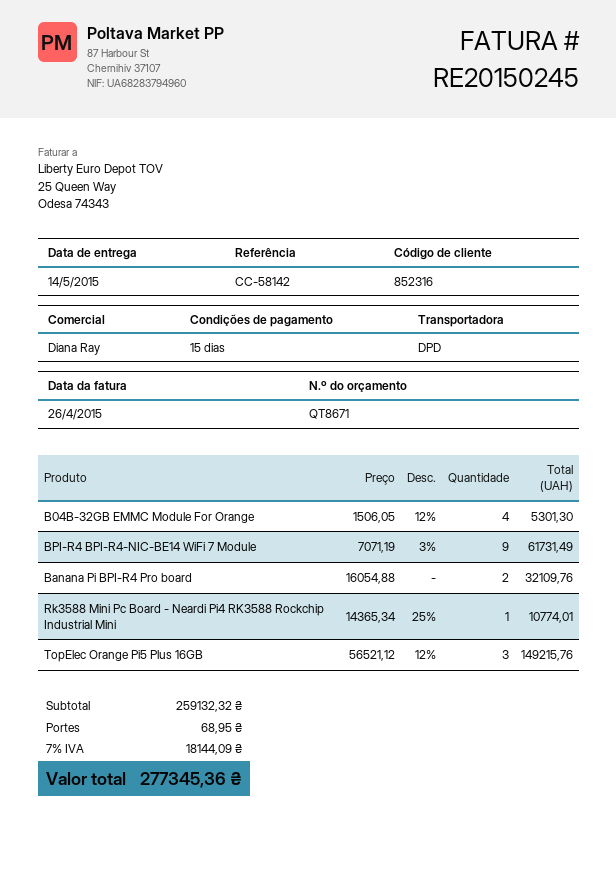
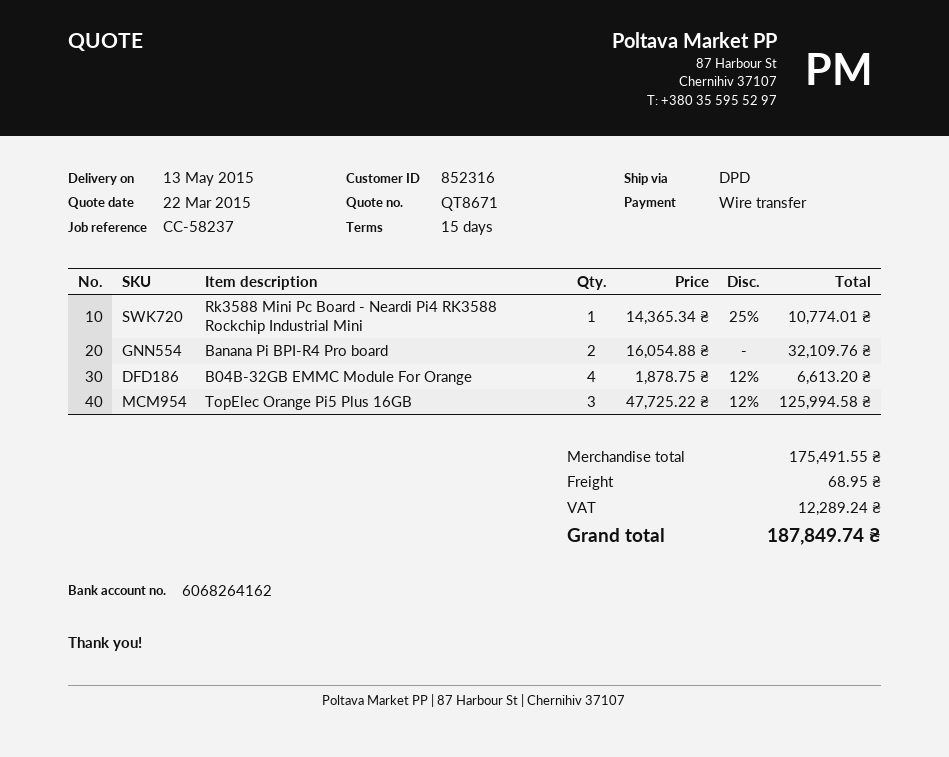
delivery date: 2015-05-14 -> 2015-05-13
reference: CC-58142 -> CC-58237
B04B-32GB EMMC Module For Orange: 4 x 1506.05 - 12% = 5301.30 -> 4 x 1878.75 - 12% = 6613.20
BPI-R4 BPI-R4-NIC-BE14 WiFi 7 Module: 9 x 7071.19 - 3% = 61731.49 -> none
TopElec Orange Pi5 Plus 16GB: 3 x 56521.12 - 12% = 149215.76 -> 3 x 47725.22 - 12% = 125994.58
subtotal: 259132.32 -> 175491.55
tax: 18144.09 -> 12289.24
total: 277345.36 -> 187849.74

